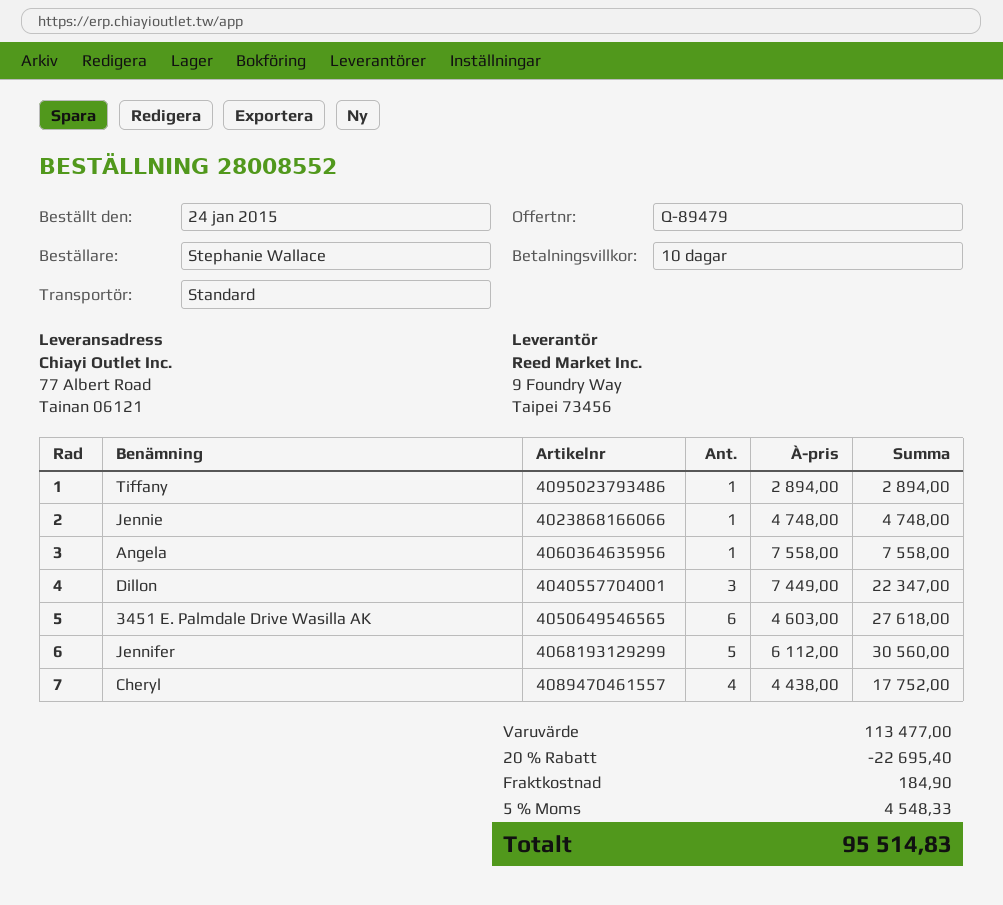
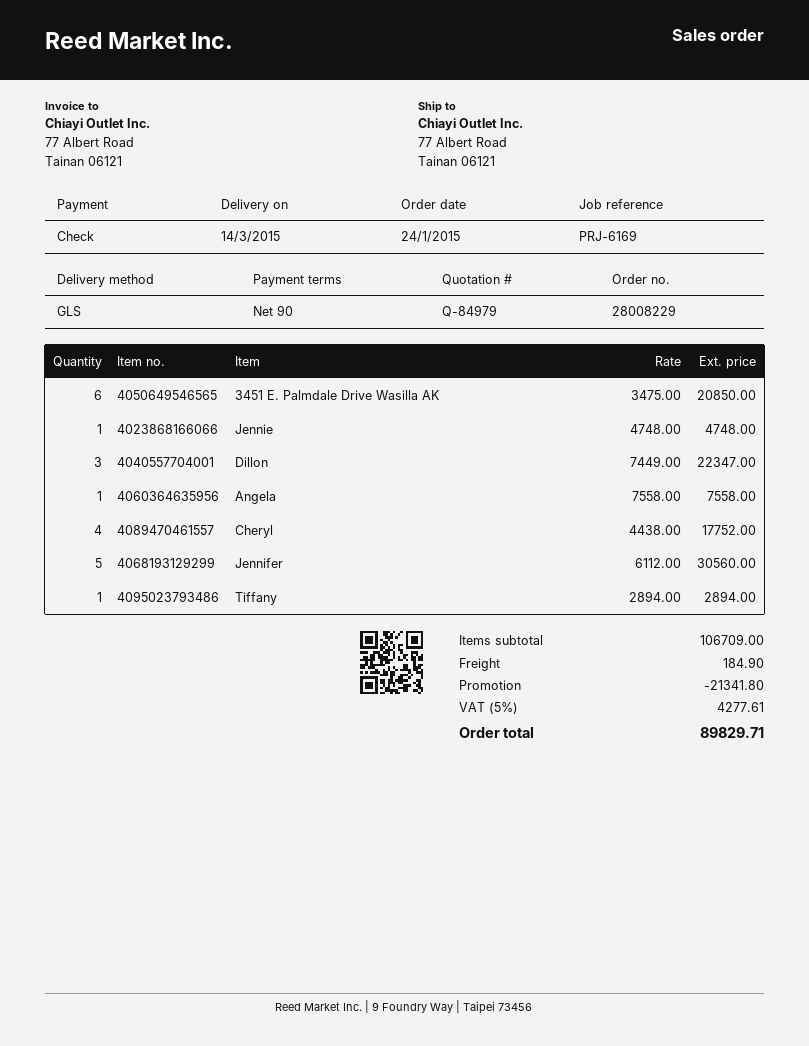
quote number: Q-89479 -> Q-84979
order number: 28008552 -> 28008229
payment terms: 10 days -> 90 days
shipping method: standard -> GLS
3451 E. Palmdale Drive Wasilla AK: 6 x 4603.00 = 27618.00 -> 6 x 3475.00 = 20850.00
subtotal: 113477.00 -> 106709.00
discount: 22695.40 -> 21341.80
tax: 5% = 4548.33 -> 5% = 4277.61
total: 95514.83 -> 89829.71

